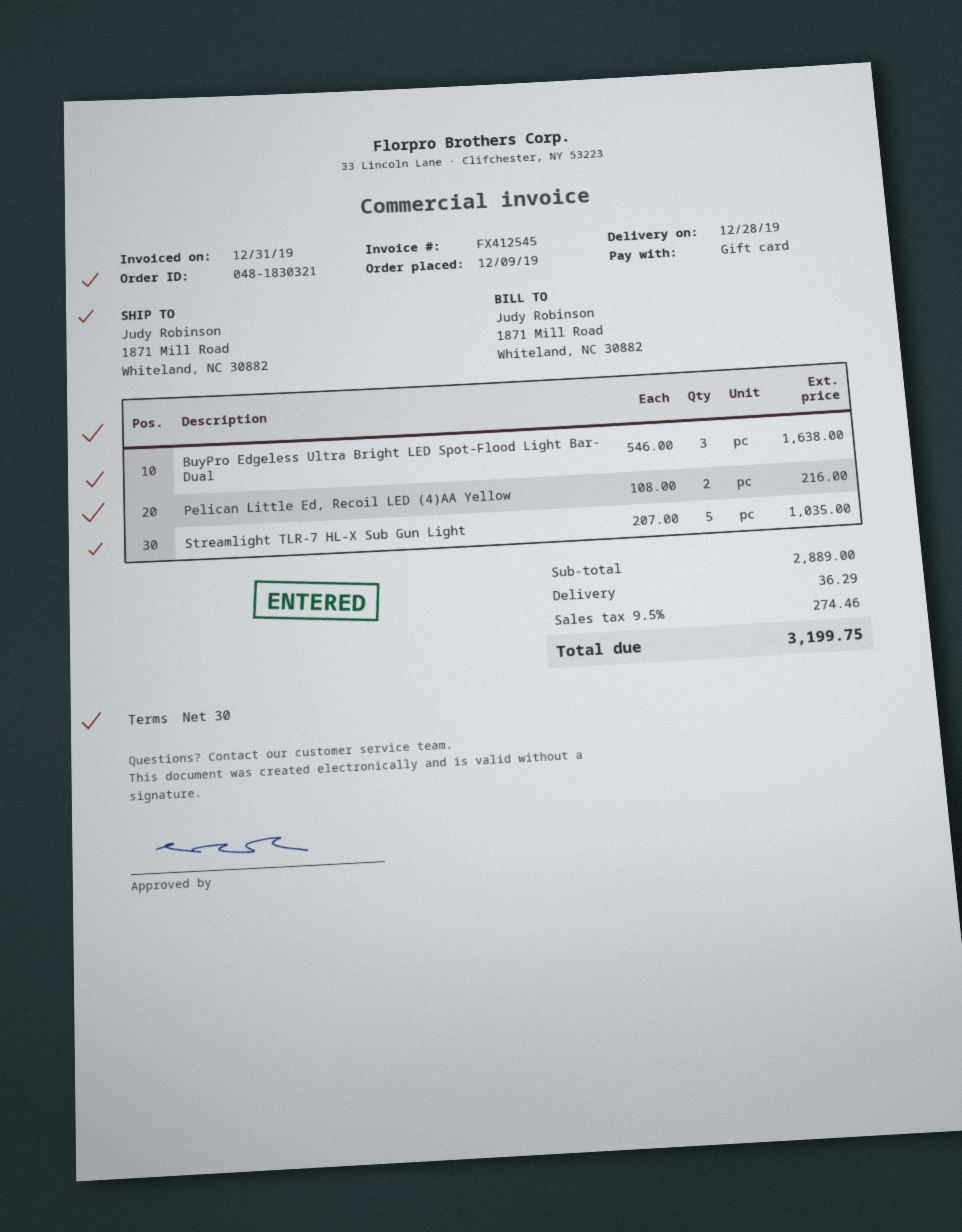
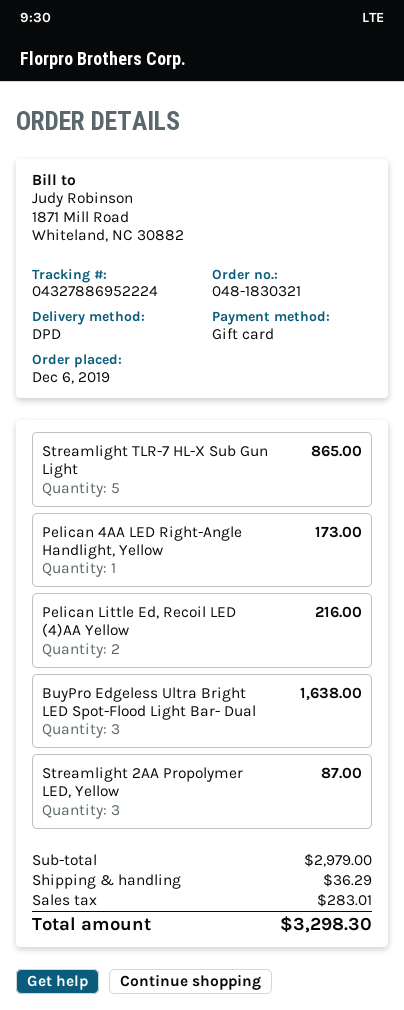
order date: 2019-12-09 -> 2019-12-06
Streamlight TLR-7 HL-X Sub Gun Light: 5 for 1035.00 -> 5 for 865.00
Pelican 4AA LED Right-Angle Handlight, Yellow: none -> 1 for 173.00
Streamlight 2AA Propolymer LED, Yellow: none -> 3 for 87.00
subtotal: 2889.00 -> 2979.00
tax: 274.46 -> 283.01
total: 3199.75 -> 3298.30

